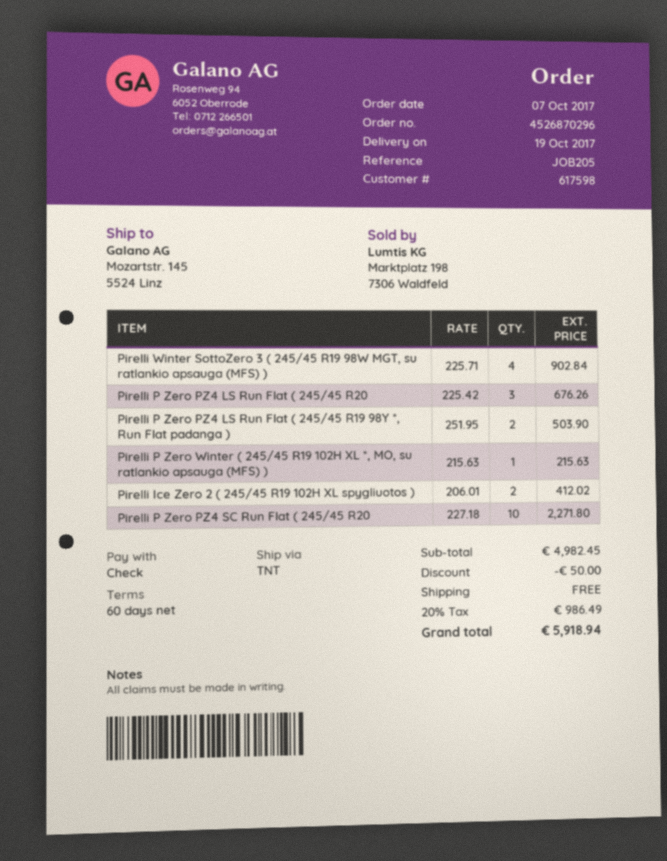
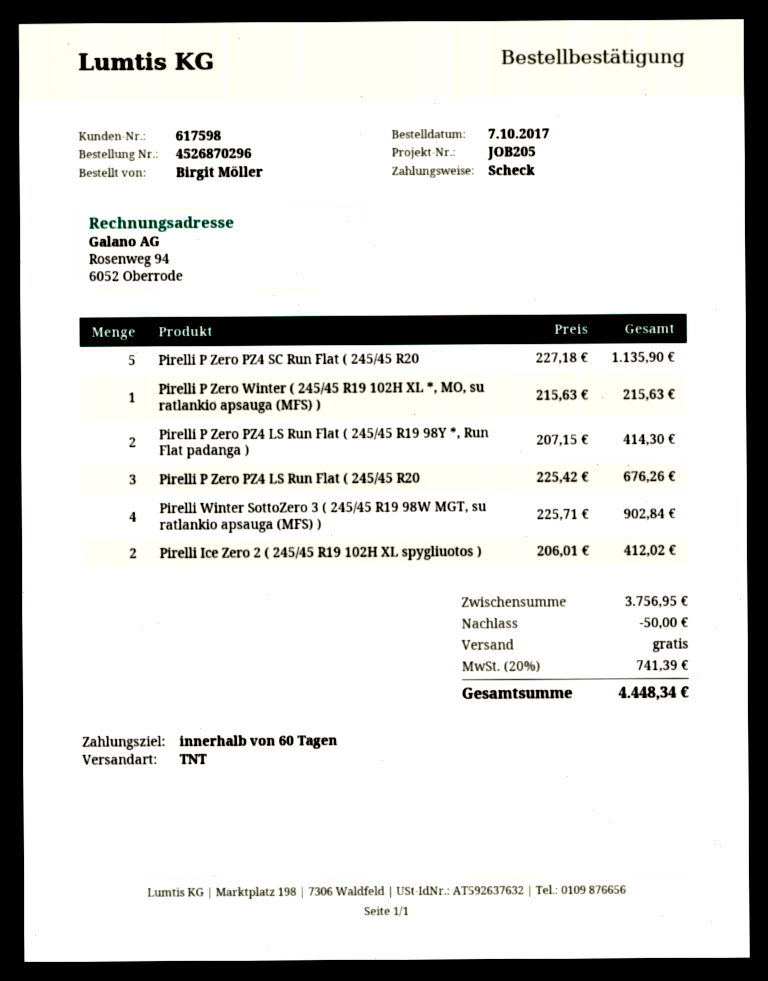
Pirelli P Zero PZ4 LS Run Flat ( 245/45 R19 98Y *, Run Flat padanga ): 2 x 251.95 = 503.90 -> 2 x 207.15 = 414.30
Pirelli P Zero PZ4 SC Run Flat ( 245/45 R20: 10 x 227.18 = 2271.80 -> 5 x 227.18 = 1135.90
subtotal: 4982.45 -> 3756.95
tax: 20% = 986.49 -> 20% = 741.39
total: 5918.94 -> 4448.34

